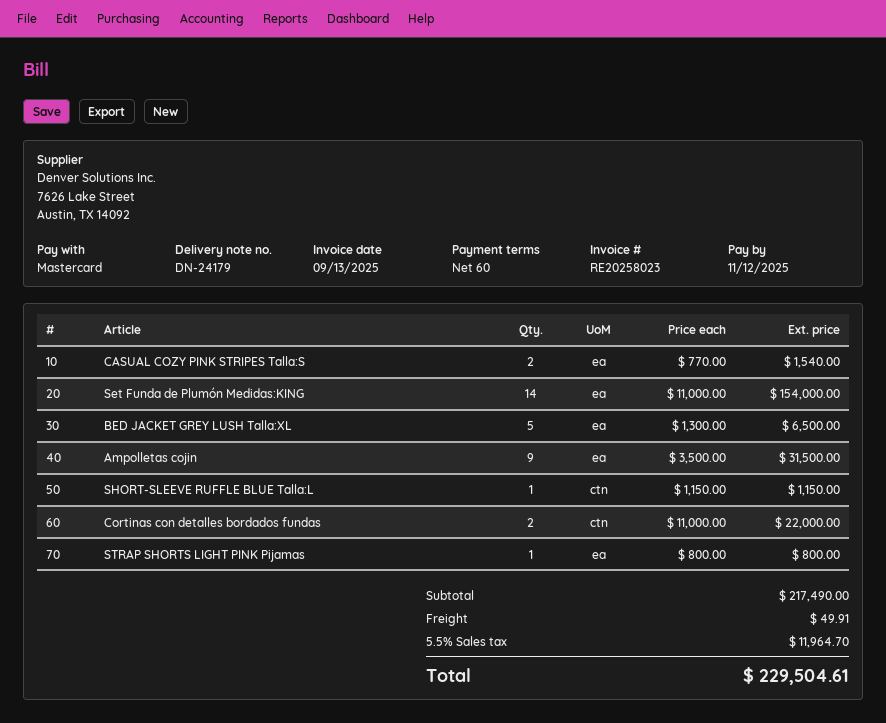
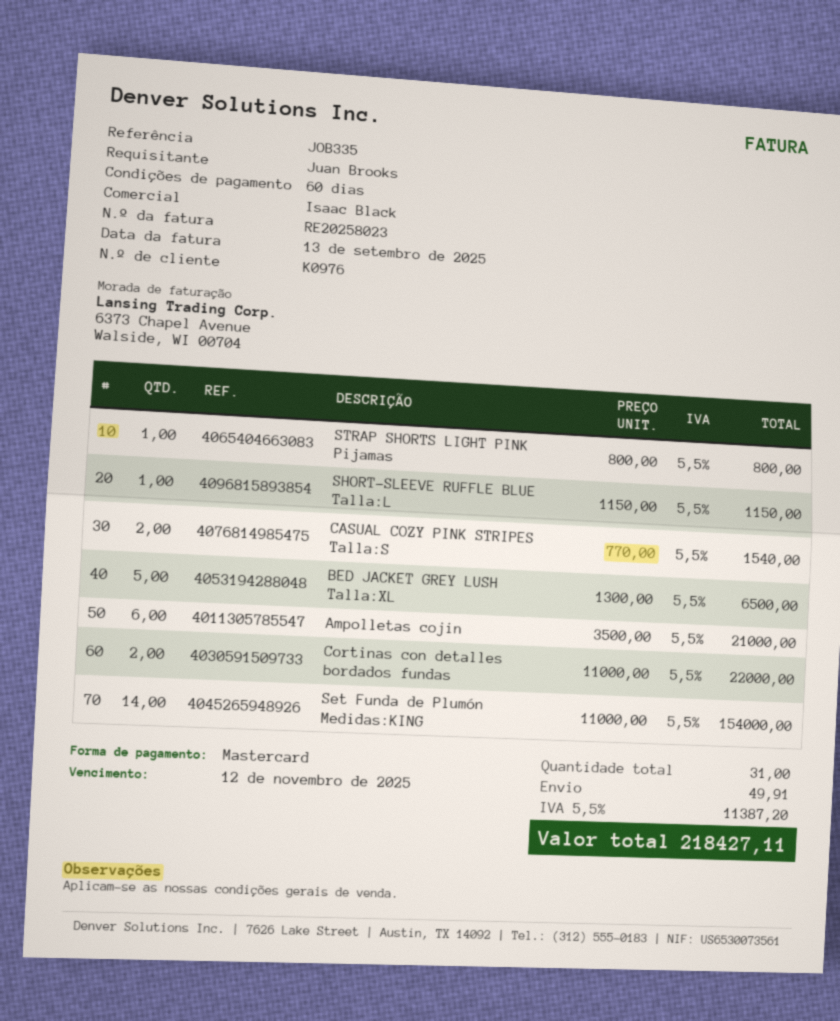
Ampolletas cojin: 9 x 3500.00 = 31500.00 -> 6 x 3500.00 = 21000.00
tax: 5.5% = 11964.70 -> 5.5% = 11387.20
total: 229504.61 -> 218427.11

